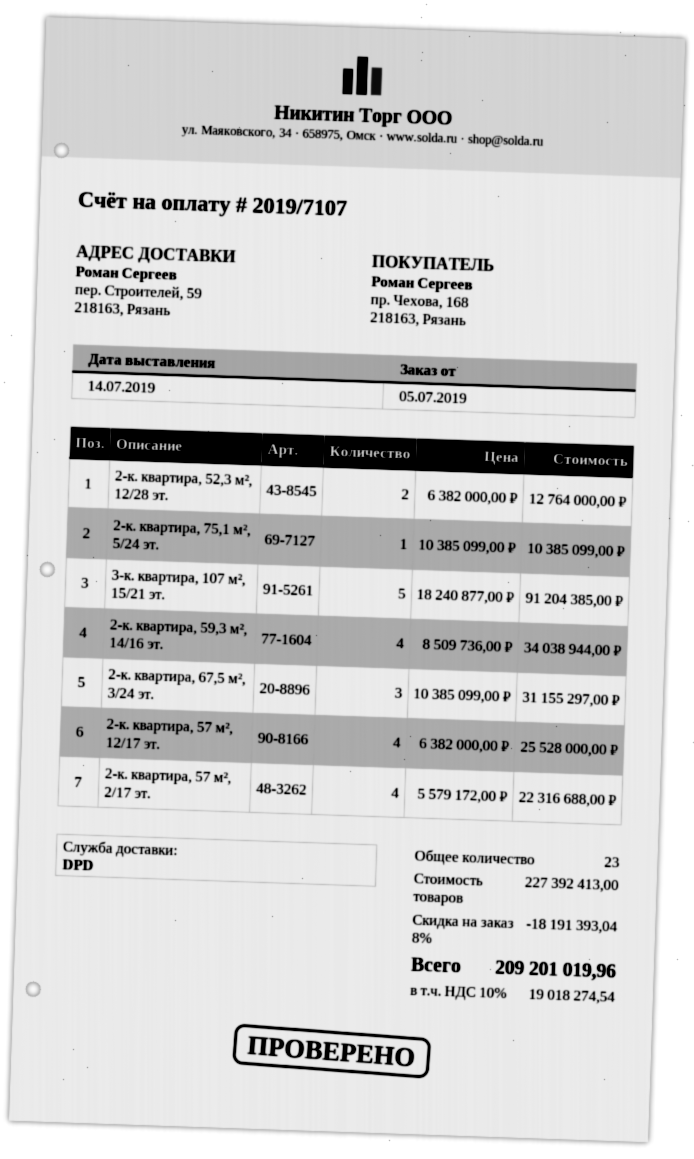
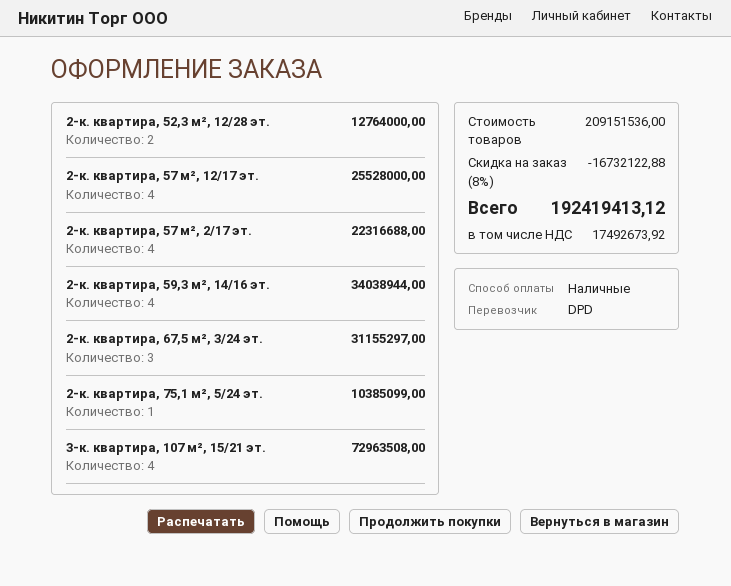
3-к. квартира, 107 м², 15/21 эт.: 5 for 91204385.00 -> 4 for 72963508.00
subtotal: 227392413.00 -> 209151536.00
discount: 8% = 18191393.04 -> 8% = 16732122.88
tax: 19018274.54 -> 17492673.92
total: 209201019.96 -> 192419413.12

